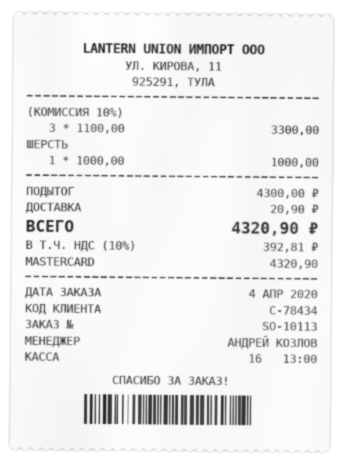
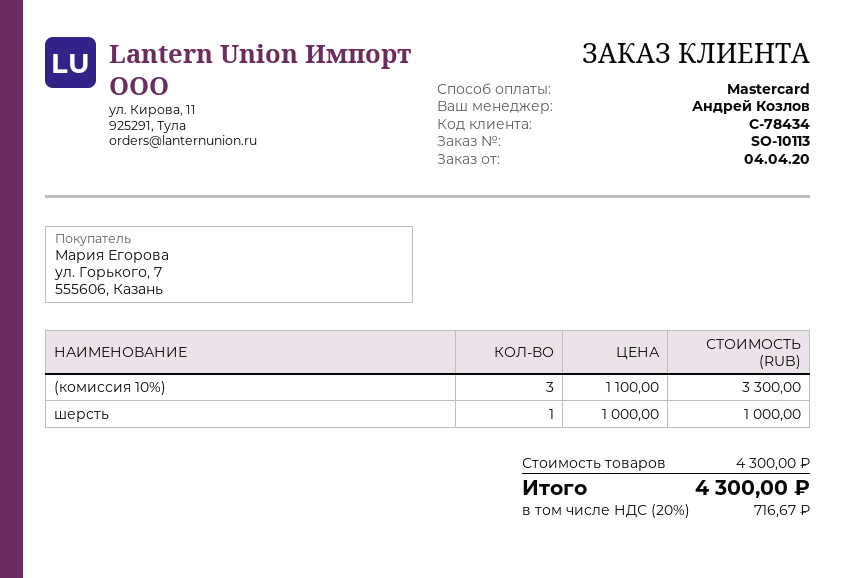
shipping: 20.90 -> none
tax: 10% = 392.81 -> 20% = 716.67
total: 4320.90 -> 4300.00

